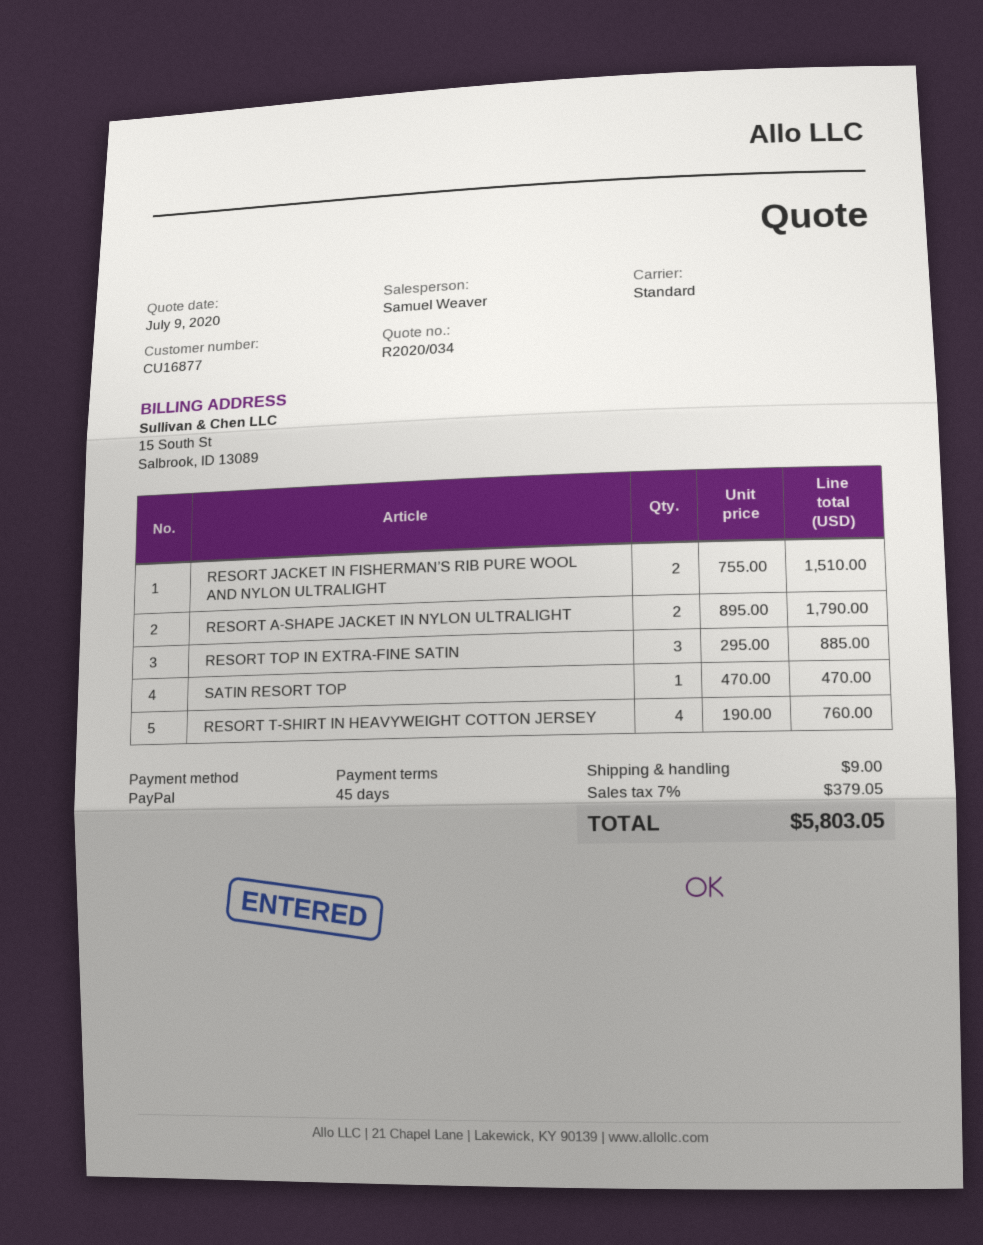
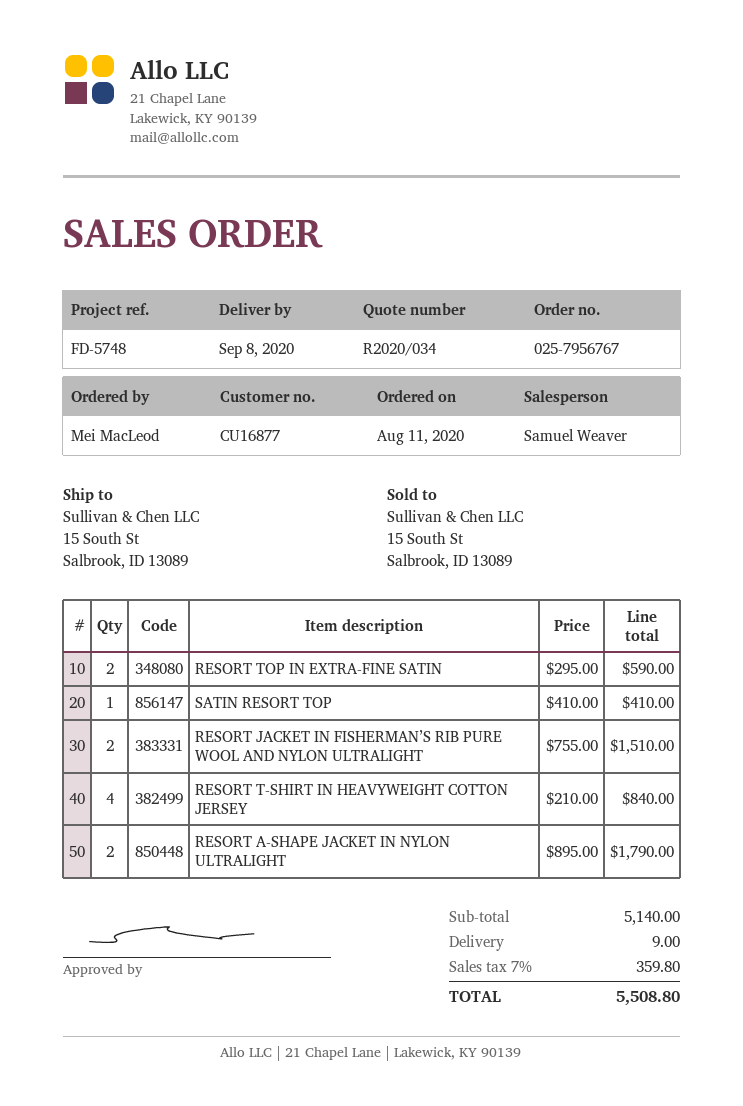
RESORT TOP IN EXTRA-FINE SATIN: 3 x 295.00 = 885.00 -> 2 x 295.00 = 590.00
SATIN RESORT TOP: 1 x 470.00 = 470.00 -> 1 x 410.00 = 410.00
RESORT T-SHIRT IN HEAVYWEIGHT COTTON JERSEY: 4 x 190.00 = 760.00 -> 4 x 210.00 = 840.00
tax: 7% = 379.05 -> 7% = 359.80
total: 5803.05 -> 5508.80

